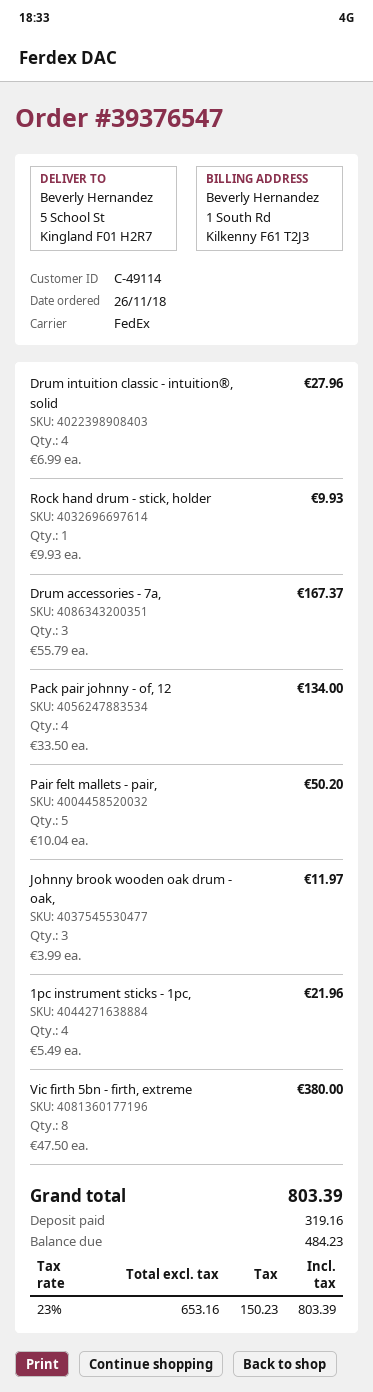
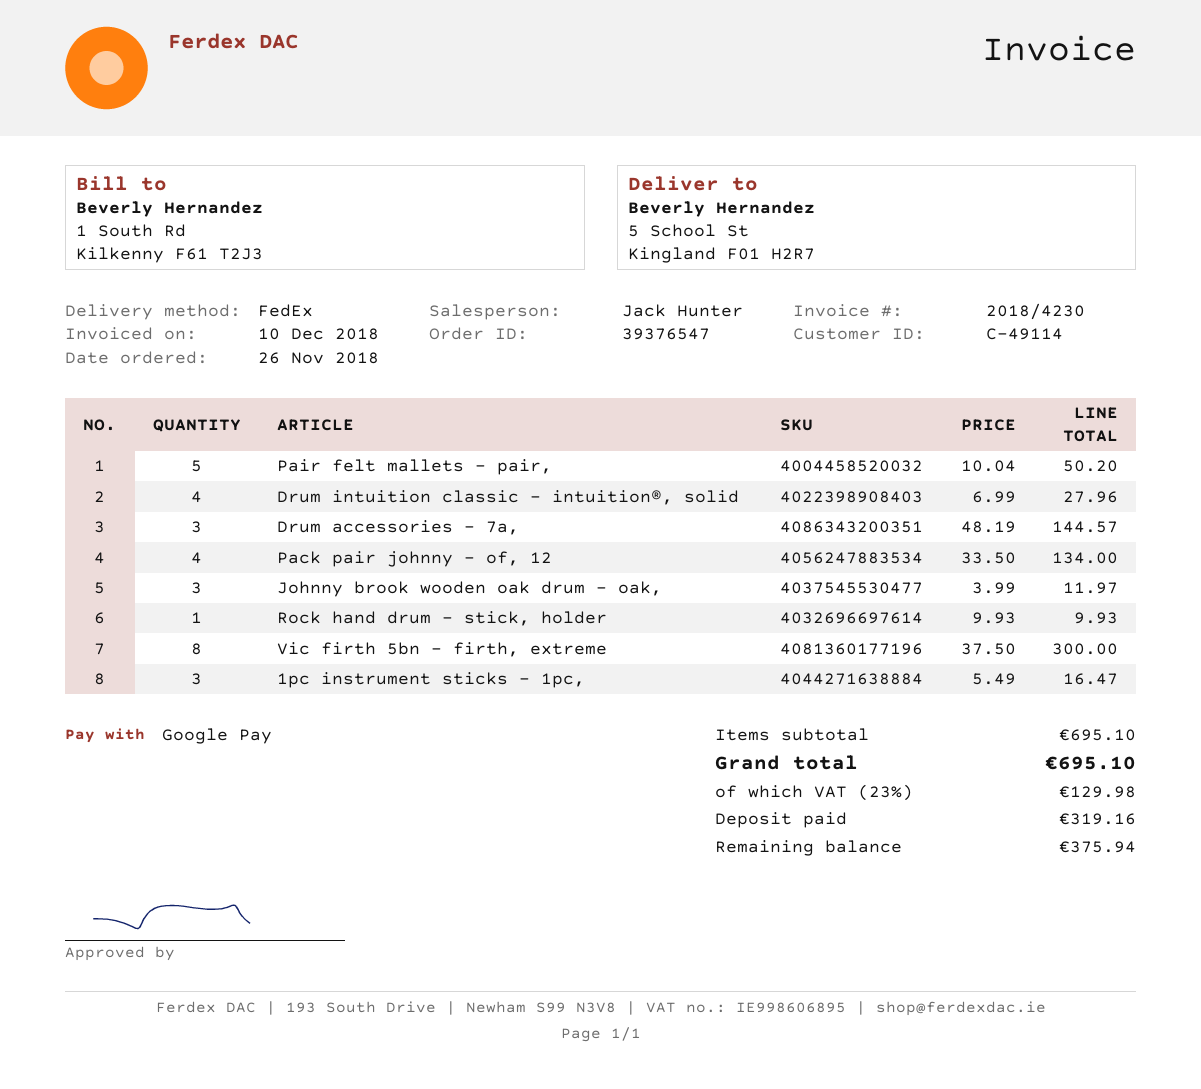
Drum accessories - 7a,: 3 x 55.79 = 167.37 -> 3 x 48.19 = 144.57
1pc instrument sticks - 1pc,: 4 x 5.49 = 21.96 -> 3 x 5.49 = 16.47
Vic firth 5bn - firth, extreme: 8 x 47.50 = 380.00 -> 8 x 37.50 = 300.00
tax: 23% = 150.23 -> 23% = 129.98
total: 803.39 -> 695.10
balance: 484.23 -> 375.94

